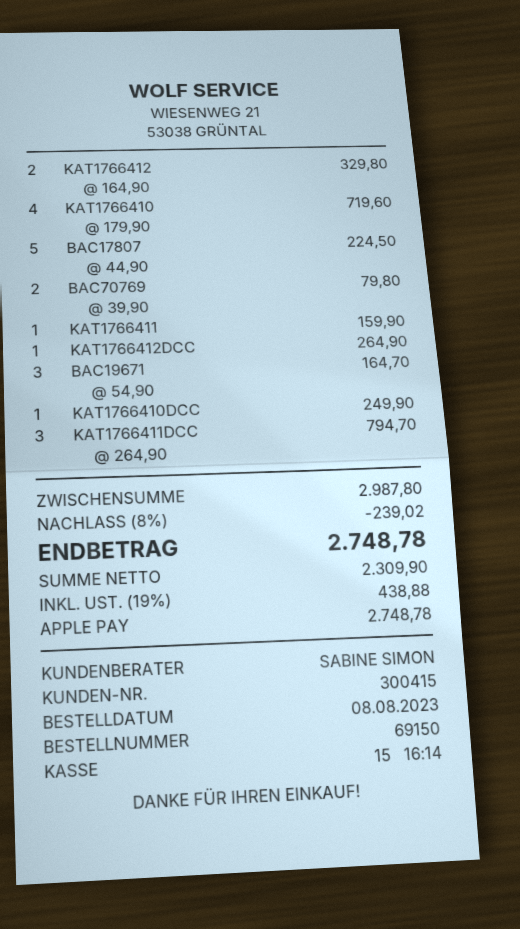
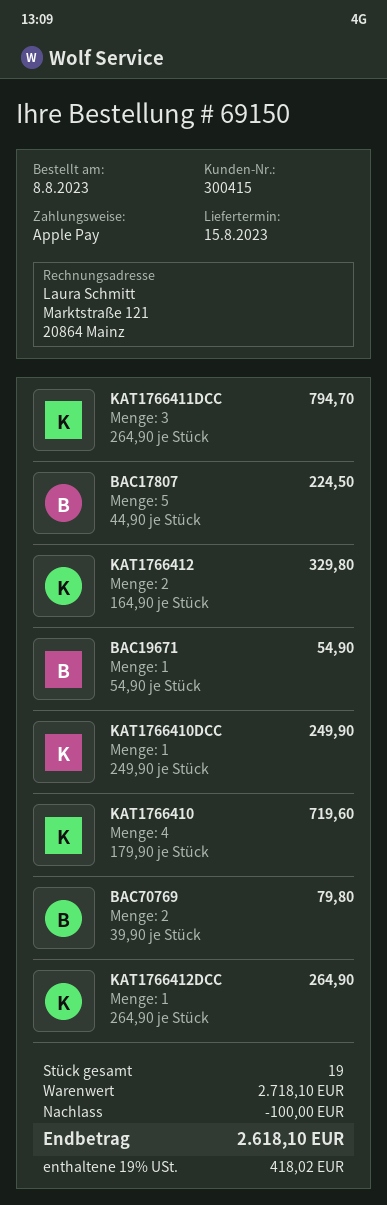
KAT1766411: 1 x 159.90 = 159.90 -> none
BAC19671: 3 x 54.90 = 164.70 -> 1 x 54.90 = 54.90
subtotal: 2987.80 -> 2718.10
discount: 239.02 -> 100.00
tax: 19% = 438.88 -> 19% = 418.02
total: 2748.78 -> 2618.10

